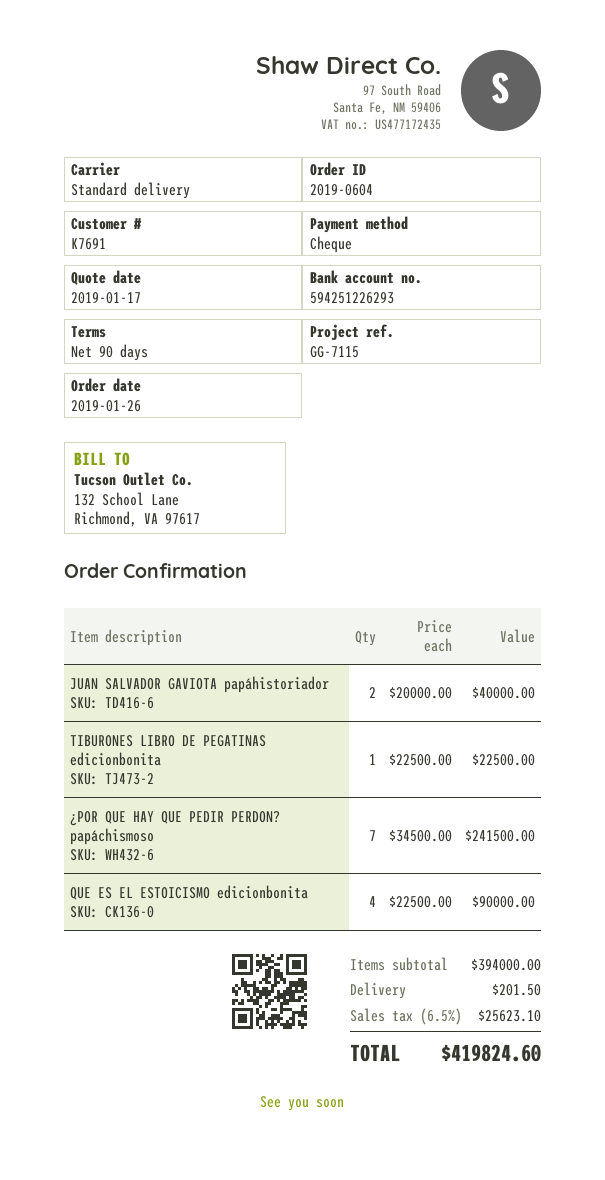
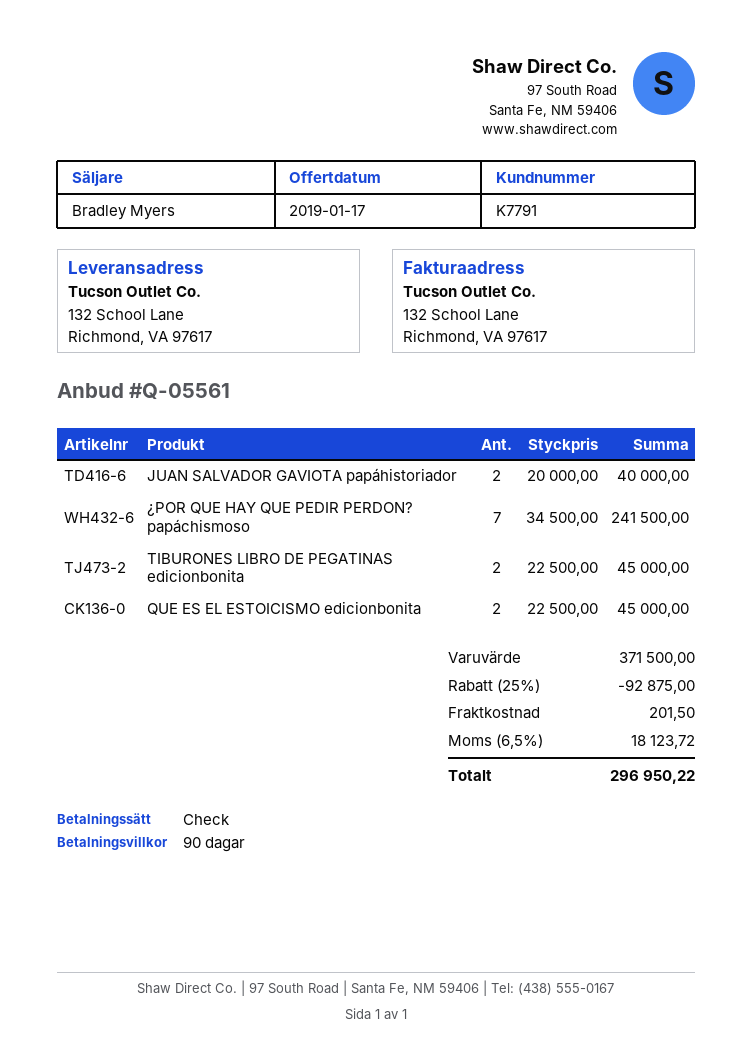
customer number: K7691 -> K7791
TIBURONES LIBRO DE PEGATINAS edicionbonita: 1 x 22500.00 = 22500.00 -> 2 x 22500.00 = 45000.00
QUE ES EL ESTOICISMO edicionbonita: 4 x 22500.00 = 90000.00 -> 2 x 22500.00 = 45000.00
subtotal: 394000.00 -> 371500.00
discount: none -> 25% = 92875.00
tax: 6.5% = 25623.10 -> 6.5% = 18123.72
total: 419824.60 -> 296950.22

